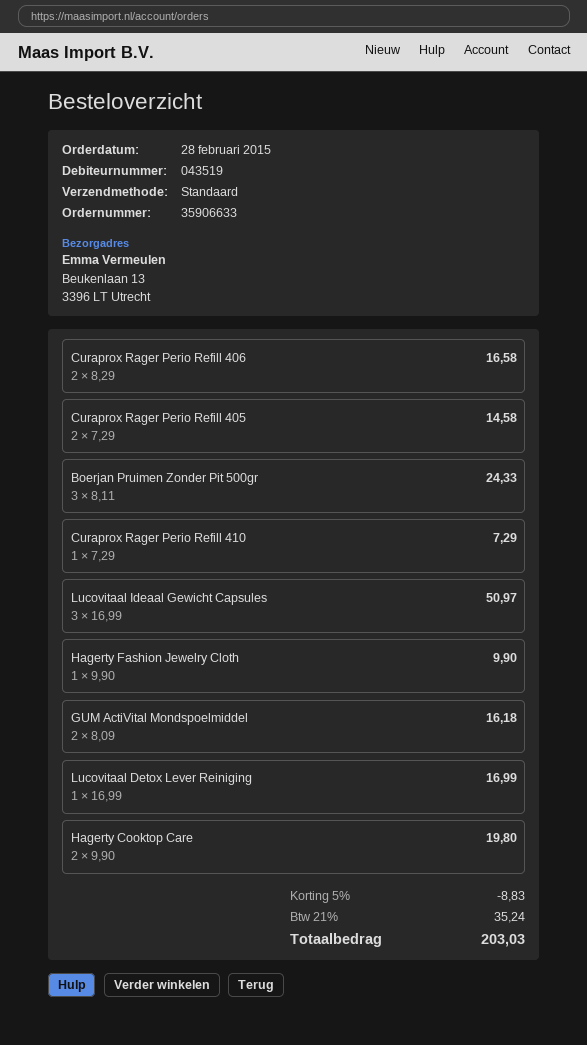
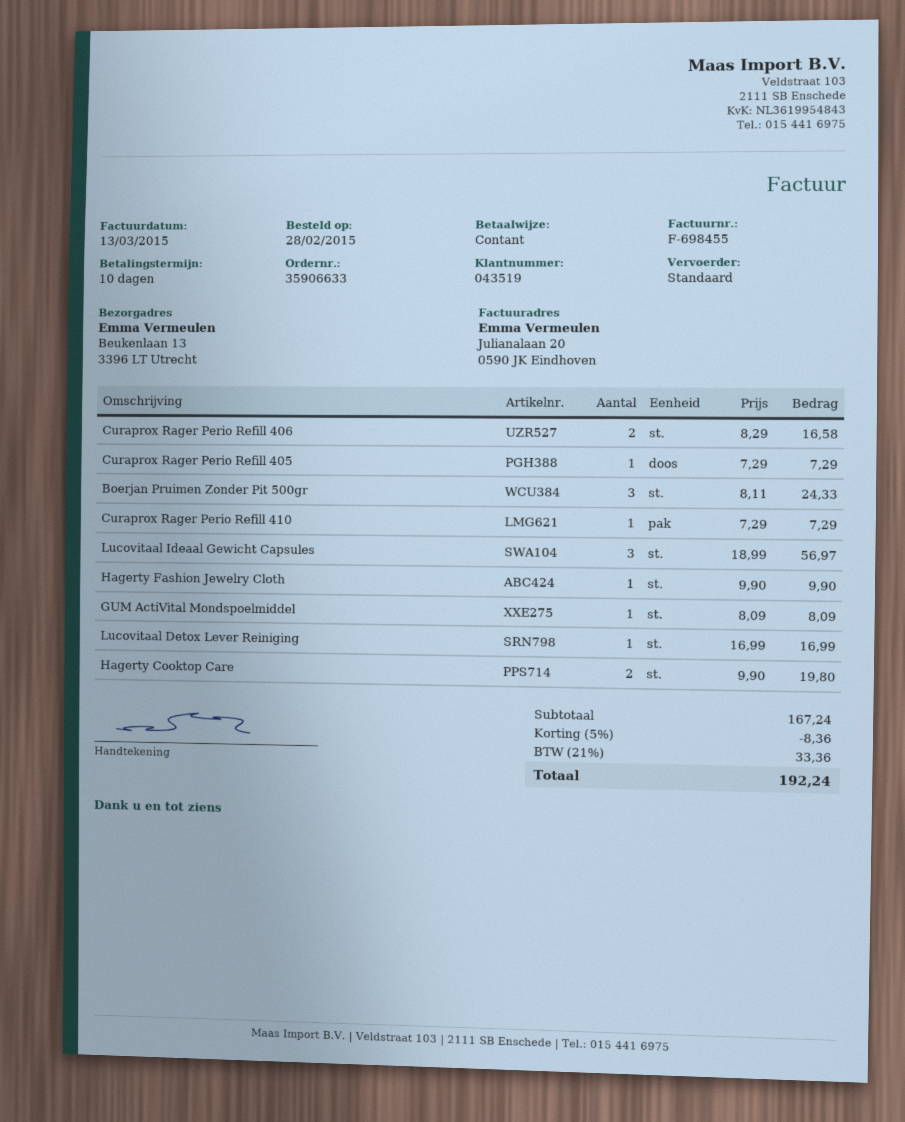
Curaprox Rager Perio Refill 405: 2 x 7.29 = 14.58 -> 1 x 7.29 = 7.29
Lucovitaal Ideaal Gewicht Capsules: 3 x 16.99 = 50.97 -> 3 x 18.99 = 56.97
GUM ActiVital Mondspoelmiddel: 2 x 8.09 = 16.18 -> 1 x 8.09 = 8.09
discount: 5% = 8.83 -> 5% = 8.36
tax: 21% = 35.24 -> 21% = 33.36
total: 203.03 -> 192.24

